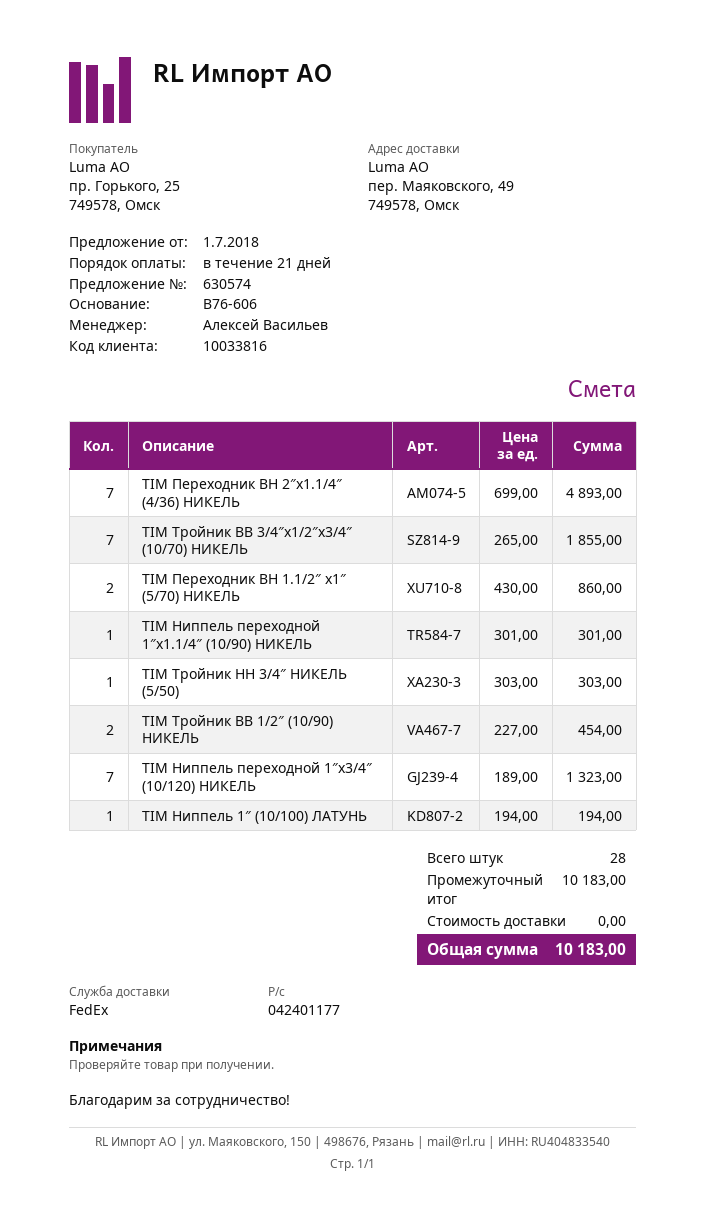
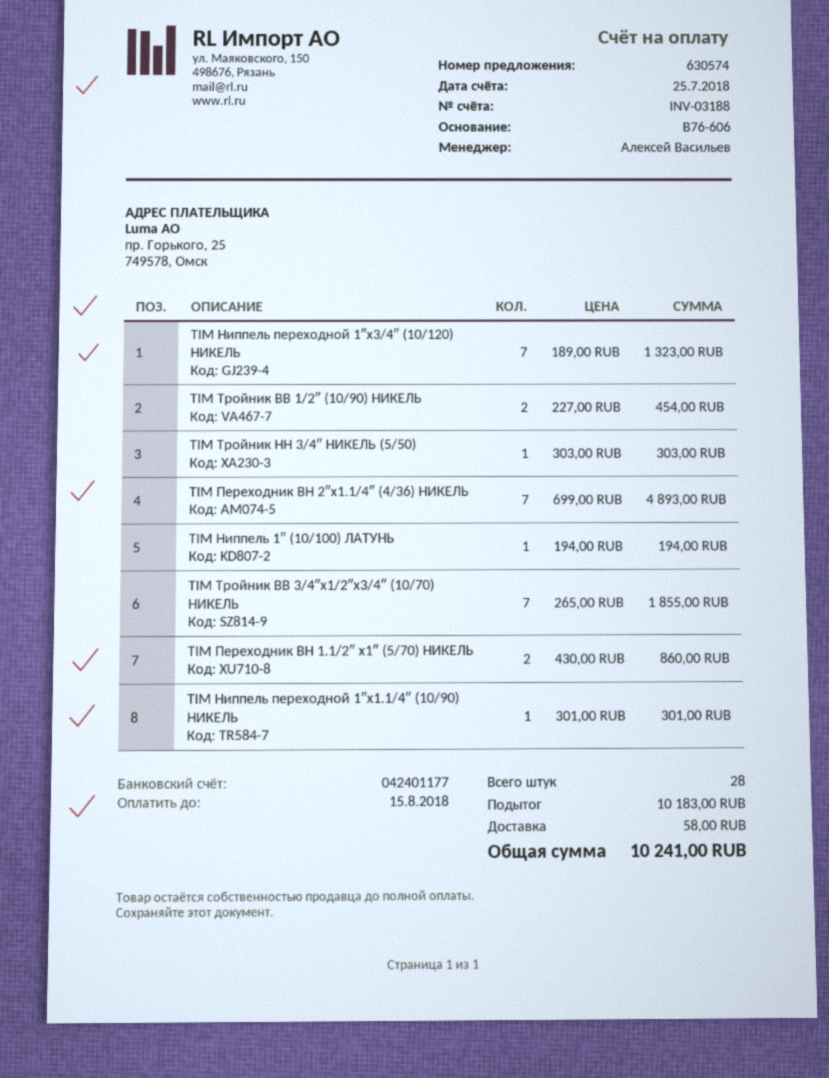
shipping: 0.00 -> 58.00
total: 10183.00 -> 10241.00

